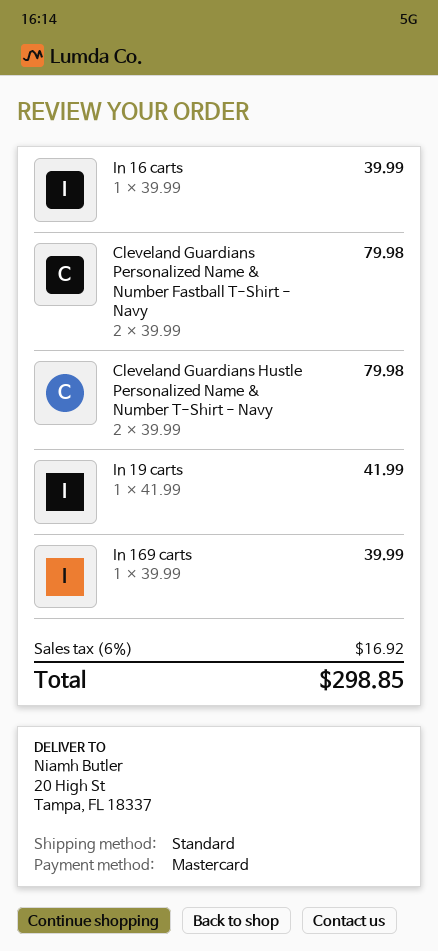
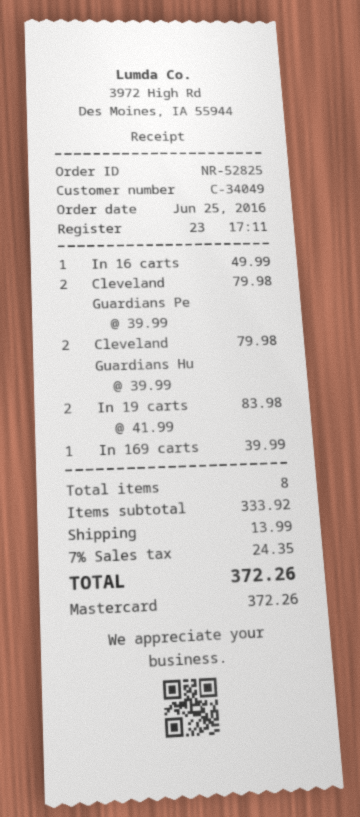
In 16 carts: 1 x 39.99 = 39.99 -> 1 x 49.99 = 49.99
In 19 carts: 1 x 41.99 = 41.99 -> 2 x 41.99 = 83.98
shipping: none -> 13.99
tax: 6% = 16.92 -> 7% = 24.35
total: 298.85 -> 372.26

